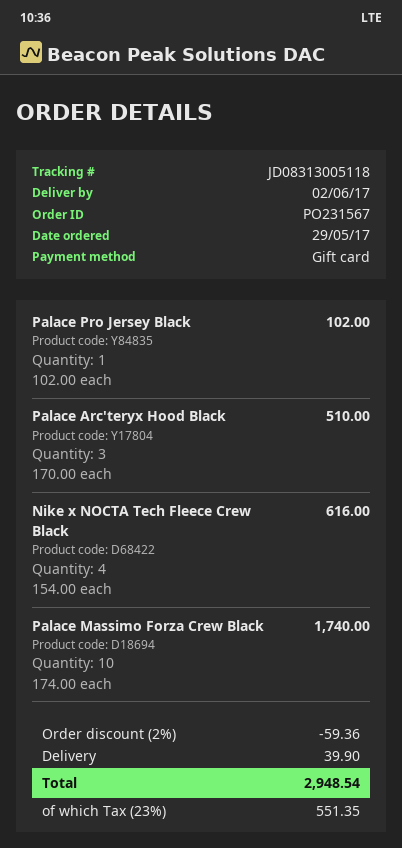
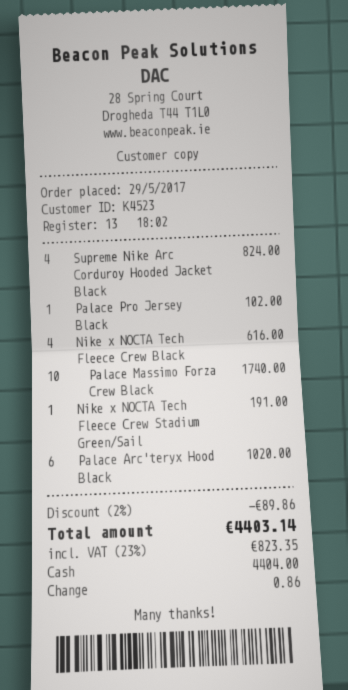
payment method: gift card -> cash
Palace Arc'teryx Hood Black: 3 for 510.00 -> 6 for 1020.00
Supreme Nike Arc Corduroy Hooded Jacket Black: none -> 4 for 824.00
Nike x NOCTA Tech Fleece Crew Stadium Green/Sail: none -> 1 for 191.00
discount: 2% = 59.36 -> 2% = 89.86
shipping: 39.90 -> none
tax: 23% = 551.35 -> 23% = 823.35
total: 2948.54 -> 4403.14

